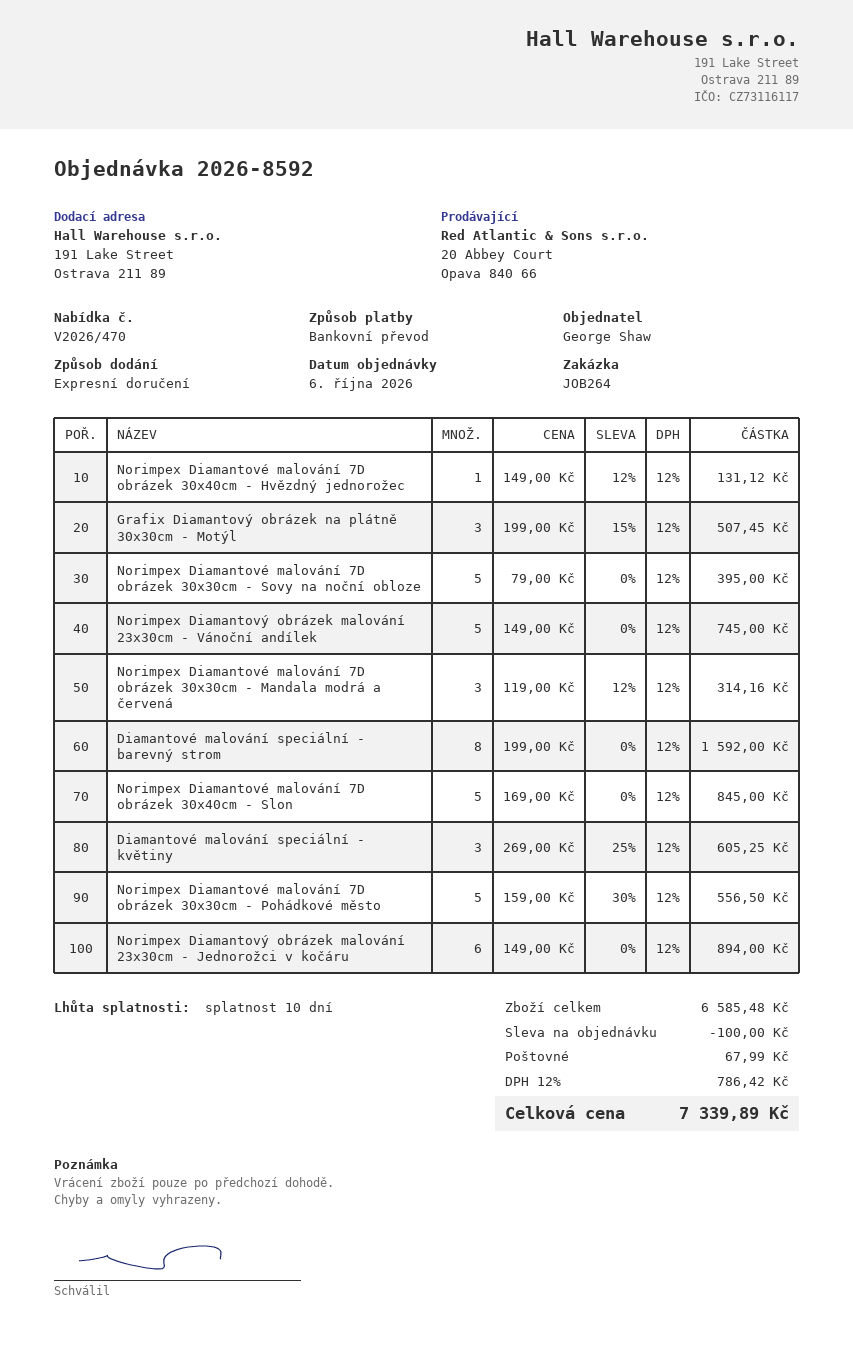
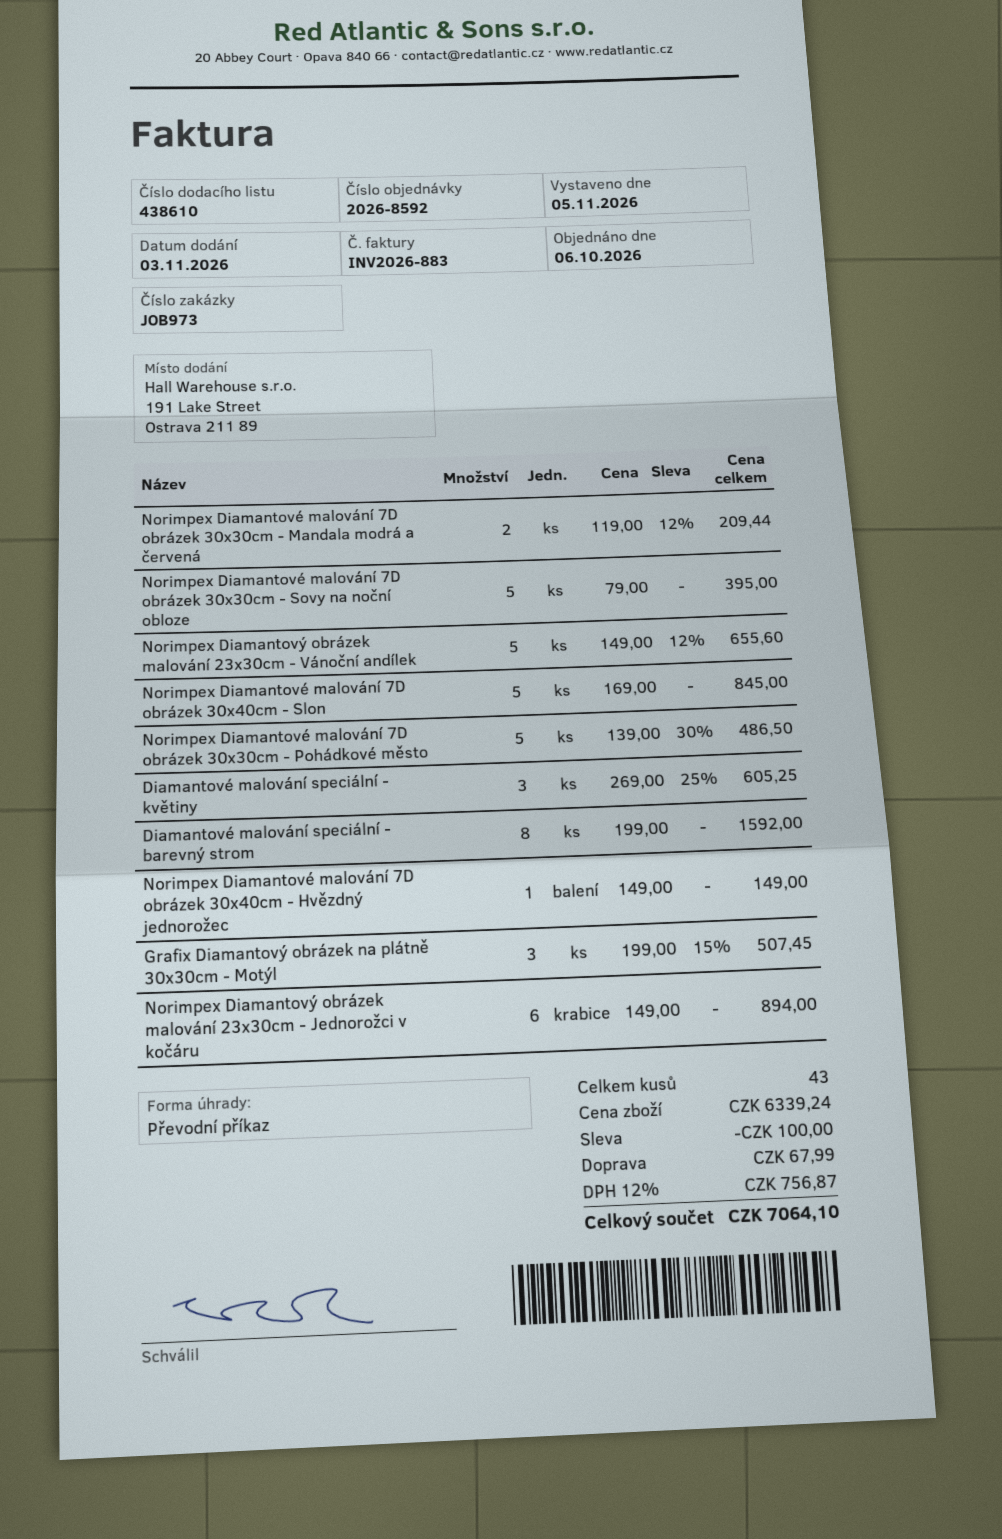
reference: JOB264 -> JOB973
Norimpex Diamantové malování 7D obrázek 30x40cm - Hvězdný jednorožec: 1 x 149.00 - 12% = 131.12 -> 1 x 149.00 = 149.00
Norimpex Diamantový obrázek malování 23x30cm - Vánoční andílek: 5 x 149.00 = 745.00 -> 5 x 149.00 - 12% = 655.60
Norimpex Diamantové malování 7D obrázek 30x30cm - Mandala modrá a červená: 3 x 119.00 - 12% = 314.16 -> 2 x 119.00 - 12% = 209.44
Norimpex Diamantové malování 7D obrázek 30x30cm - Pohádkové město: 5 x 159.00 - 30% = 556.50 -> 5 x 139.00 - 30% = 486.50
subtotal: 6585.48 -> 6339.24
tax: 12% = 786.42 -> 12% = 756.87
total: 7339.89 -> 7064.10

